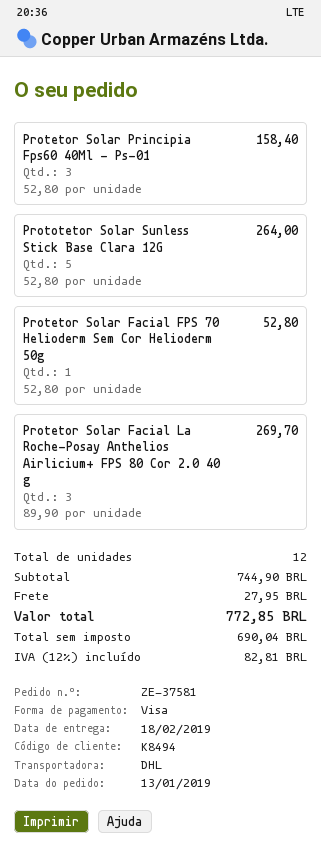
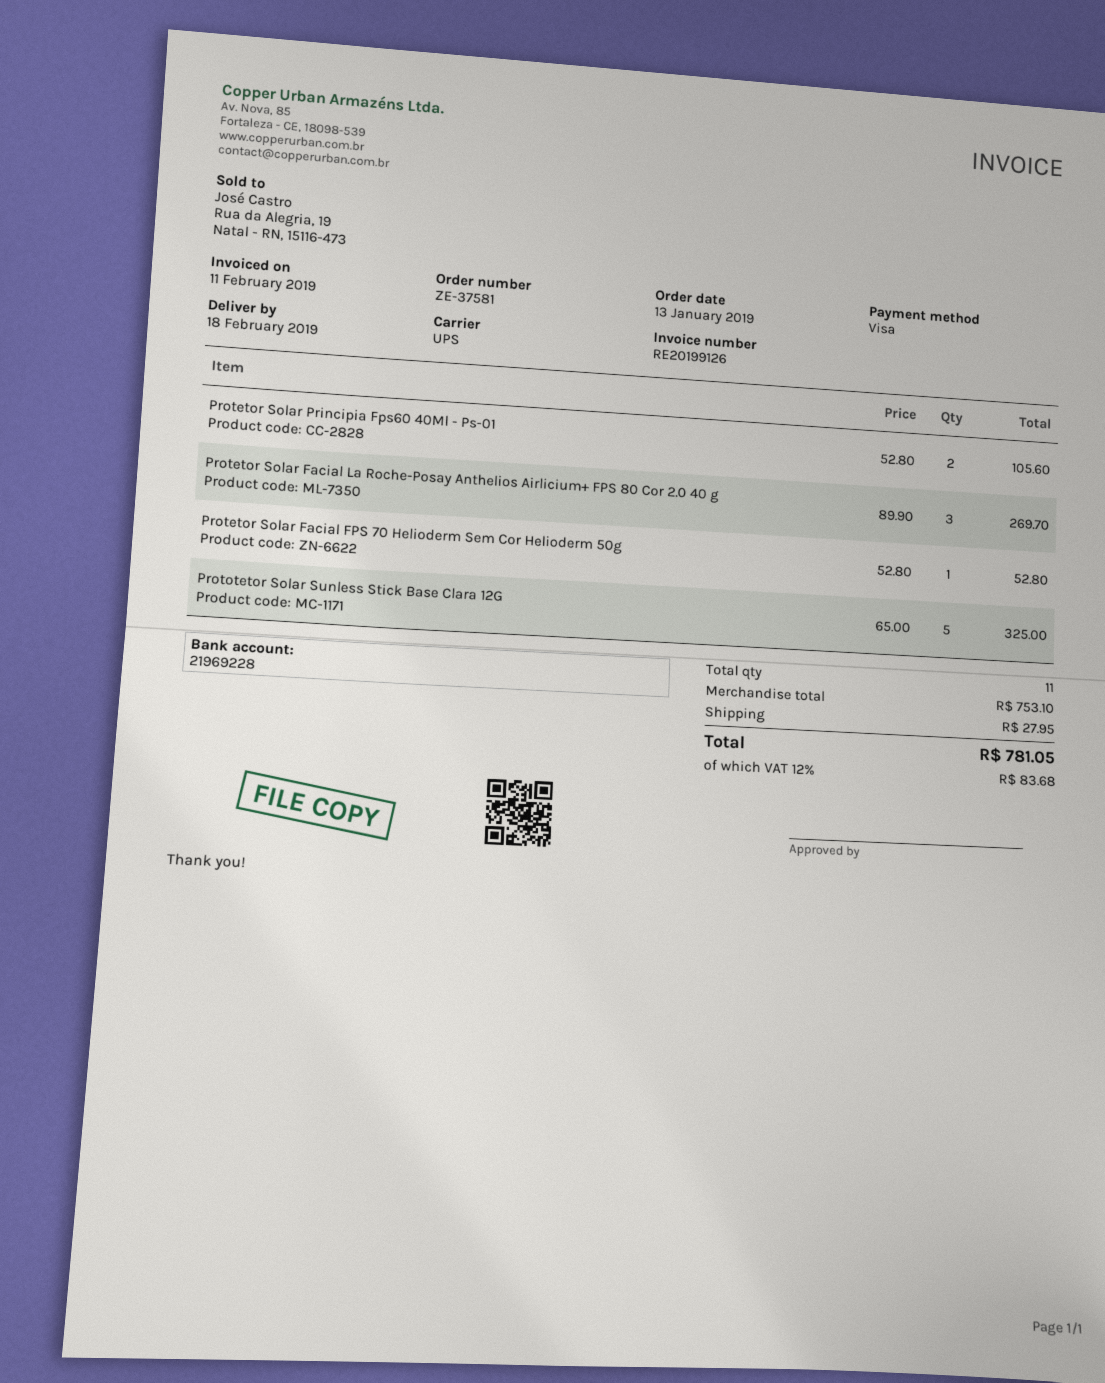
shipping method: DHL -> UPS
Protetor Solar Principia Fps60 40Ml - Ps-01: 3 x 52.80 = 158.40 -> 2 x 52.80 = 105.60
Prototetor Solar Sunless Stick Base Clara 12G: 5 x 52.80 = 264.00 -> 5 x 65.00 = 325.00
total quantity: 12 -> 11
subtotal: 744.90 -> 753.10
tax: 12% = 82.81 -> 12% = 83.68
total: 772.85 -> 781.05

